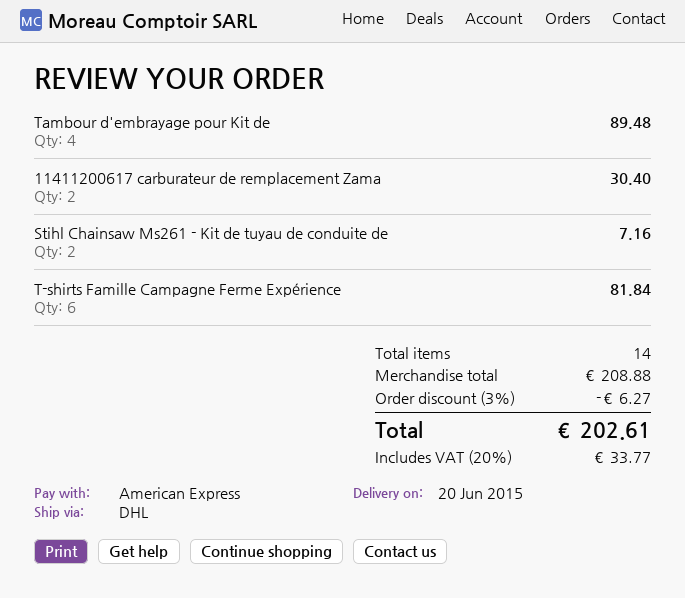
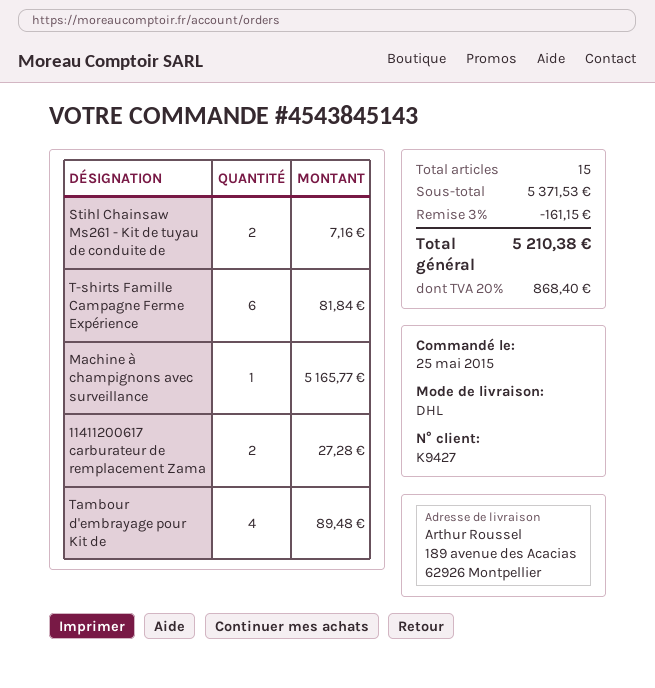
11411200617 carburateur de remplacement Zama: 2 for 30.40 -> 2 for 27.28
Machine à champignons avec surveillance: none -> 1 for 5165.77
total quantity: 14 -> 15
subtotal: 208.88 -> 5371.53
discount: 3% = 6.27 -> 3% = 161.15
tax: 20% = 33.77 -> 20% = 868.40
total: 202.61 -> 5210.38

